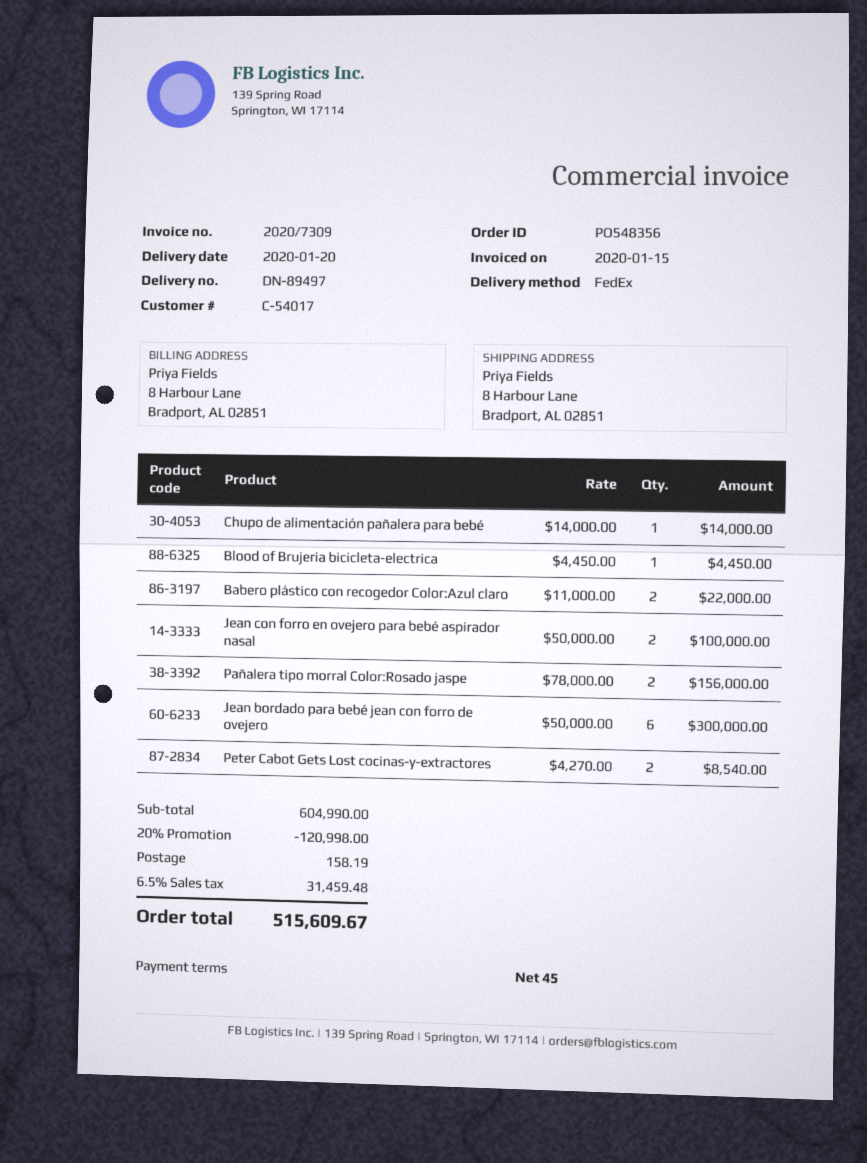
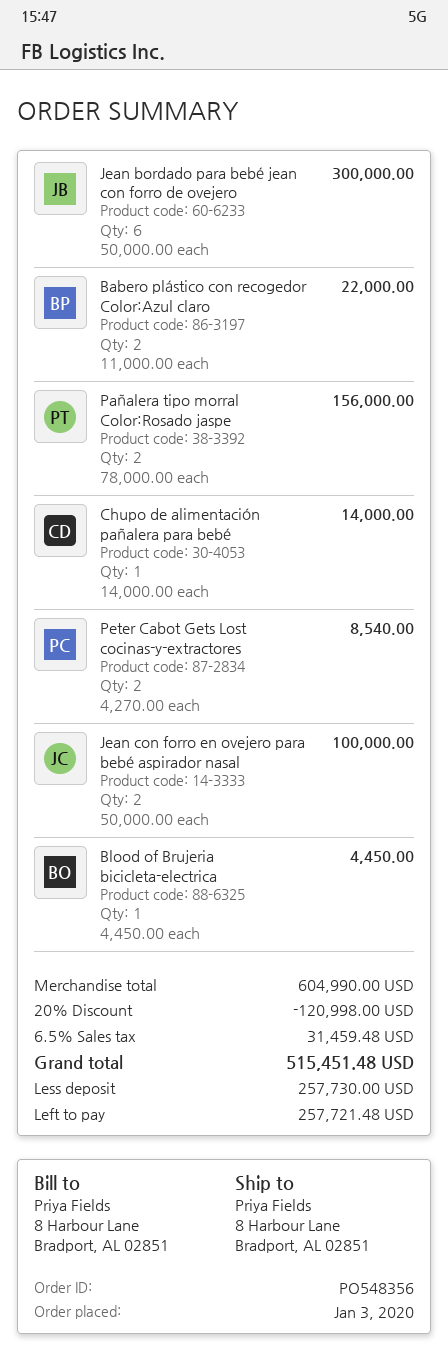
shipping: 158.19 -> none
total: 515609.67 -> 515451.48

